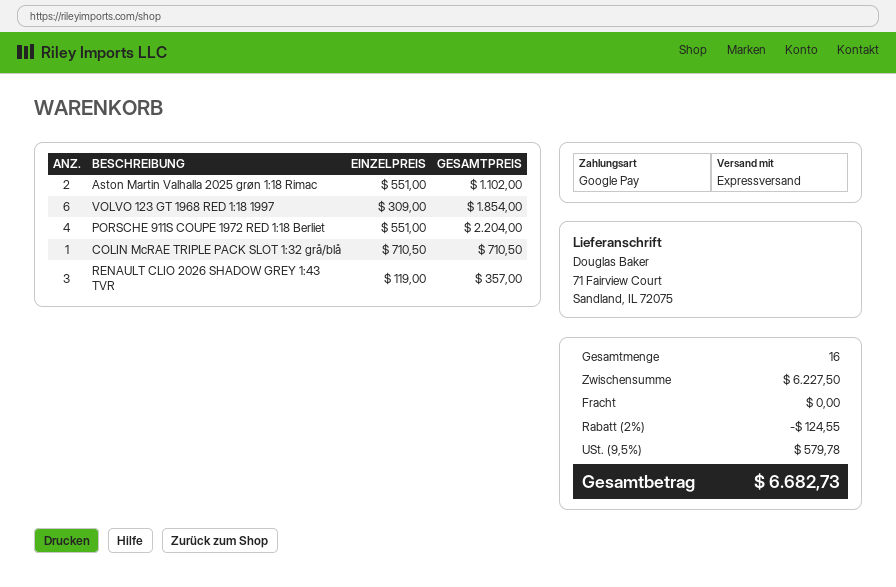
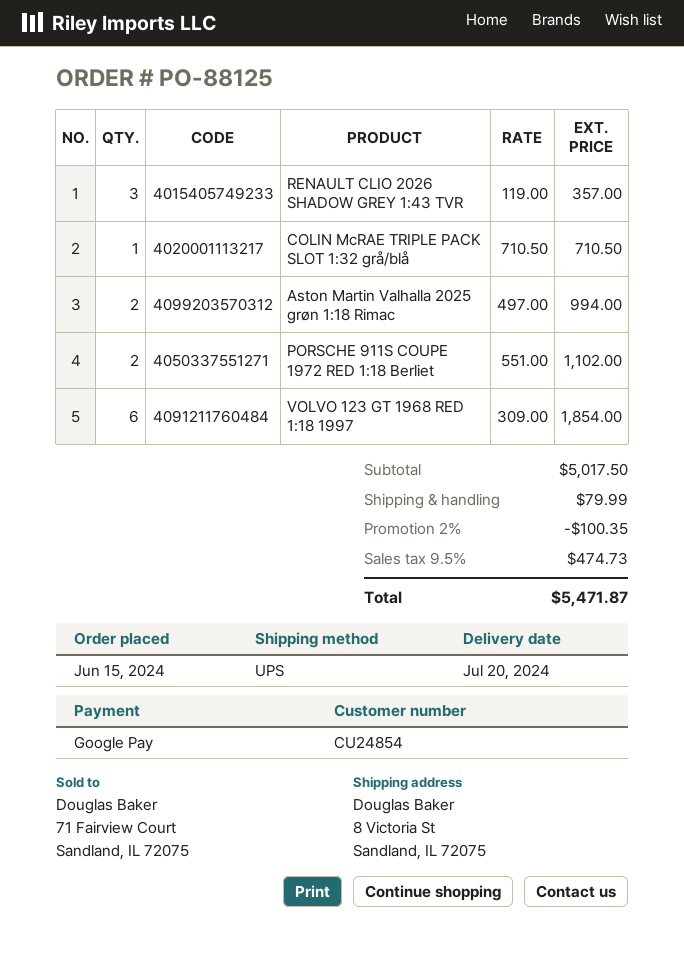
shipping method: express -> UPS
ship to: 71 Fairview Court, Sandland, IL 72075 -> 8 Victoria St, Sandland, IL 72075
Aston Martin Valhalla 2025 grøn 1:18 Rimac: 2 x 551.00 = 1102.00 -> 2 x 497.00 = 994.00
PORSCHE 911S COUPE 1972 RED 1:18 Berliet: 4 x 551.00 = 2204.00 -> 2 x 551.00 = 1102.00
subtotal: 6227.50 -> 5017.50
discount: 2% = 124.55 -> 2% = 100.35
shipping: 0.00 -> 79.99
tax: 9.5% = 579.78 -> 9.5% = 474.73
total: 6682.73 -> 5471.87

